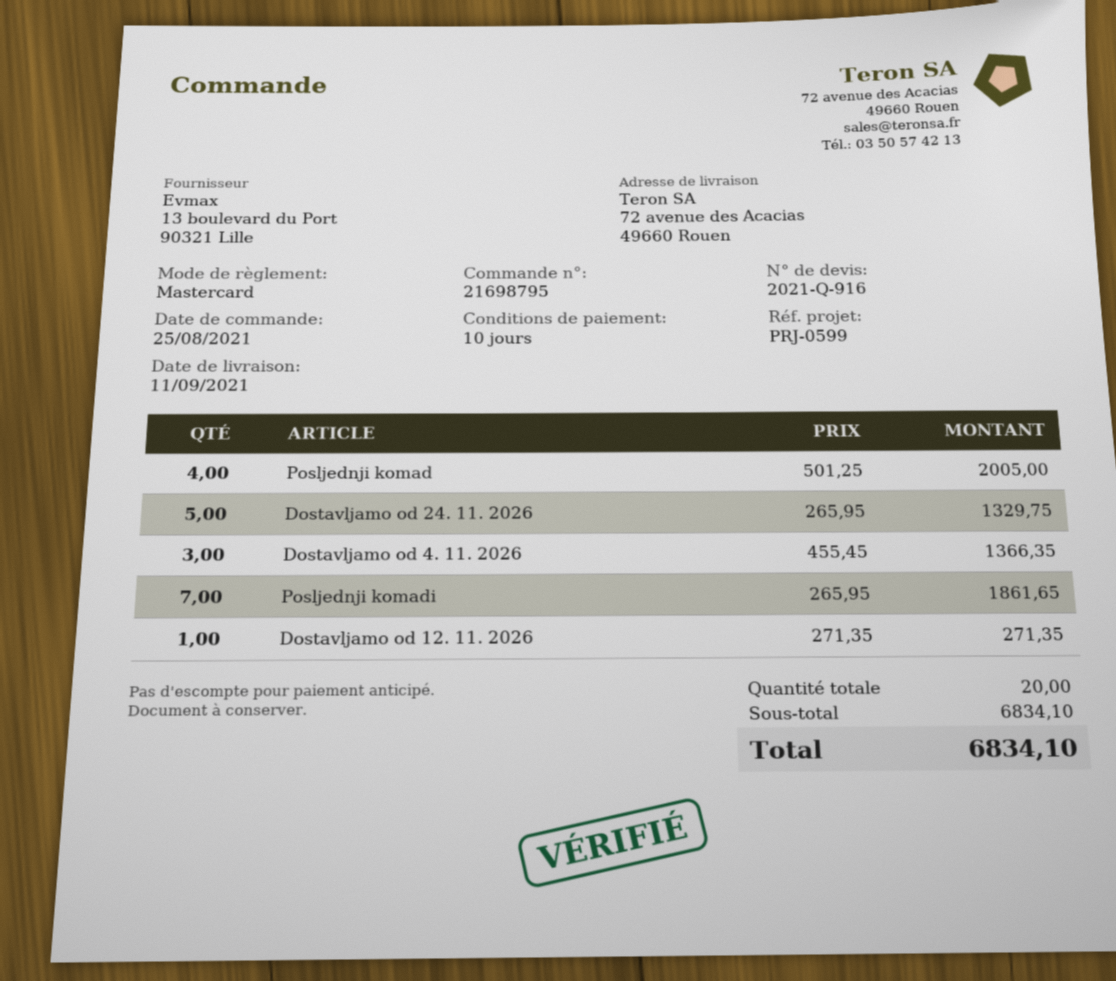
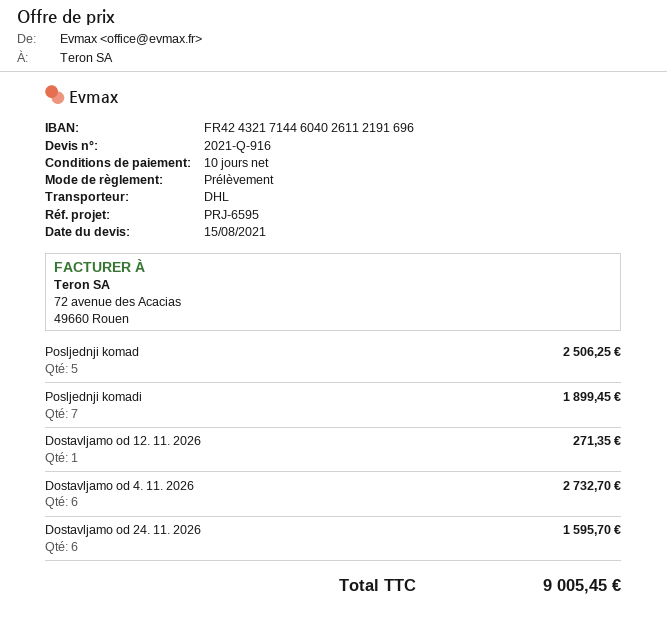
reference: PRJ-0599 -> PRJ-6595
payment method: Mastercard -> direct debit
Posljednji komad: 4 for 2005.00 -> 5 for 2506.25
Dostavljamo od 24. 11. 2026: 5 for 1329.75 -> 6 for 1595.70
Dostavljamo od 4. 11. 2026: 3 for 1366.35 -> 6 for 2732.70
Posljednji komadi: 7 for 1861.65 -> 7 for 1899.45
total: 6834.10 -> 9005.45

